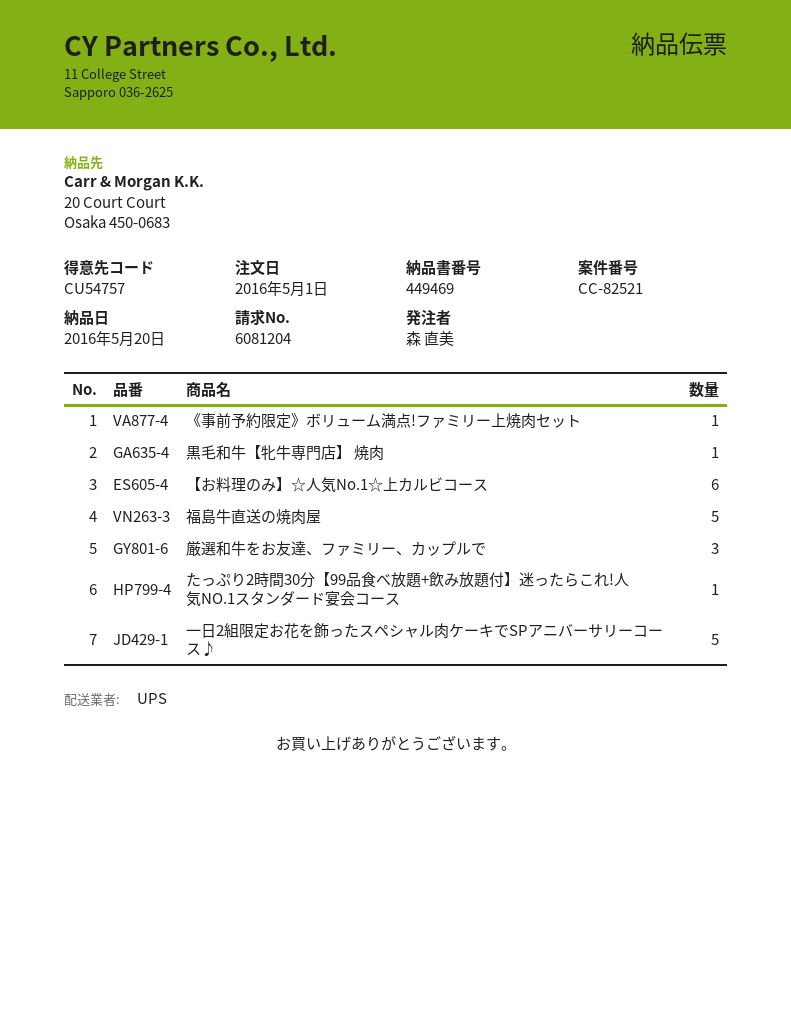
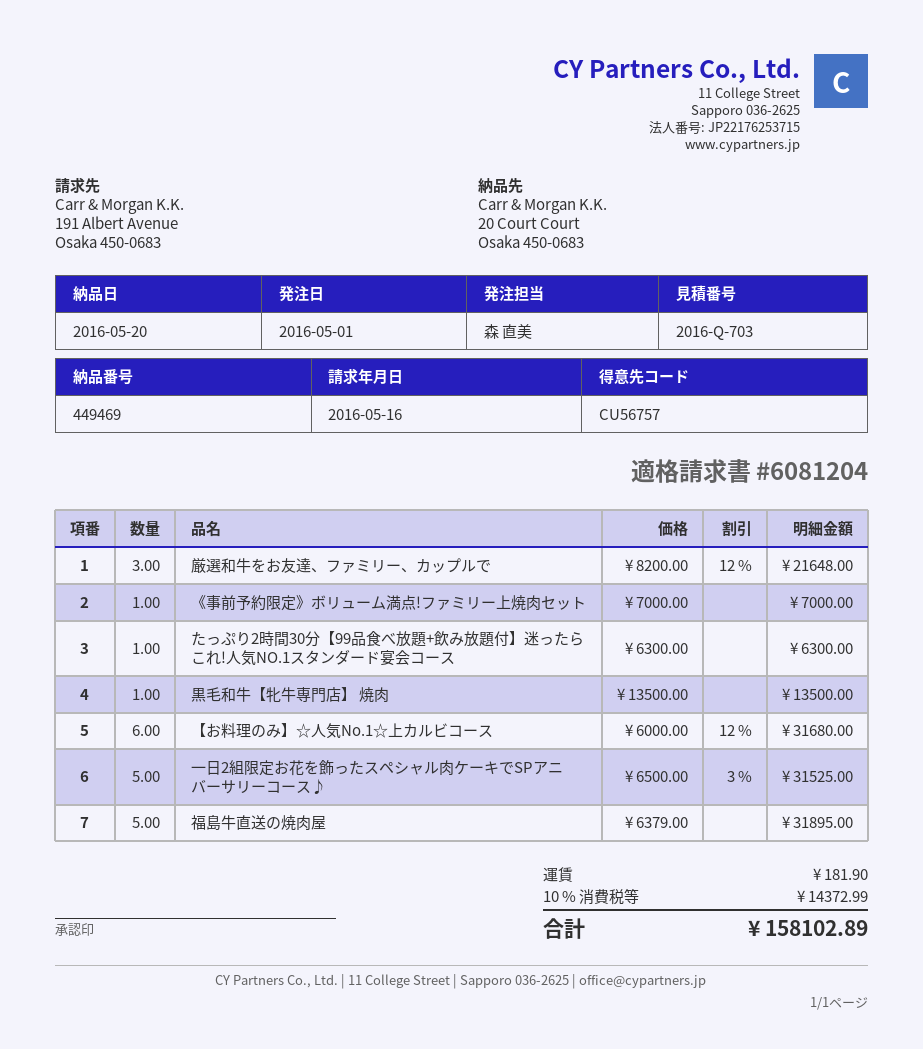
customer number: CU54757 -> CU56757

